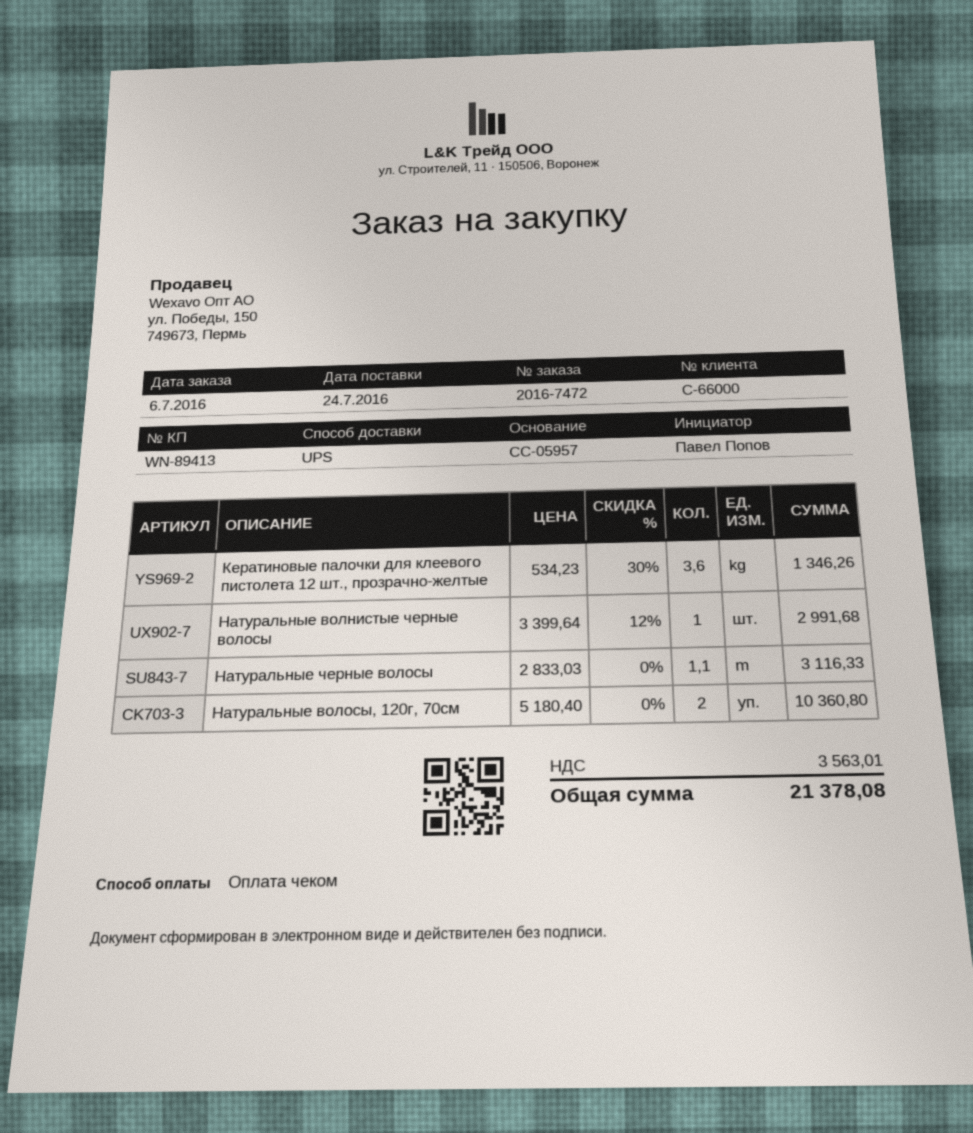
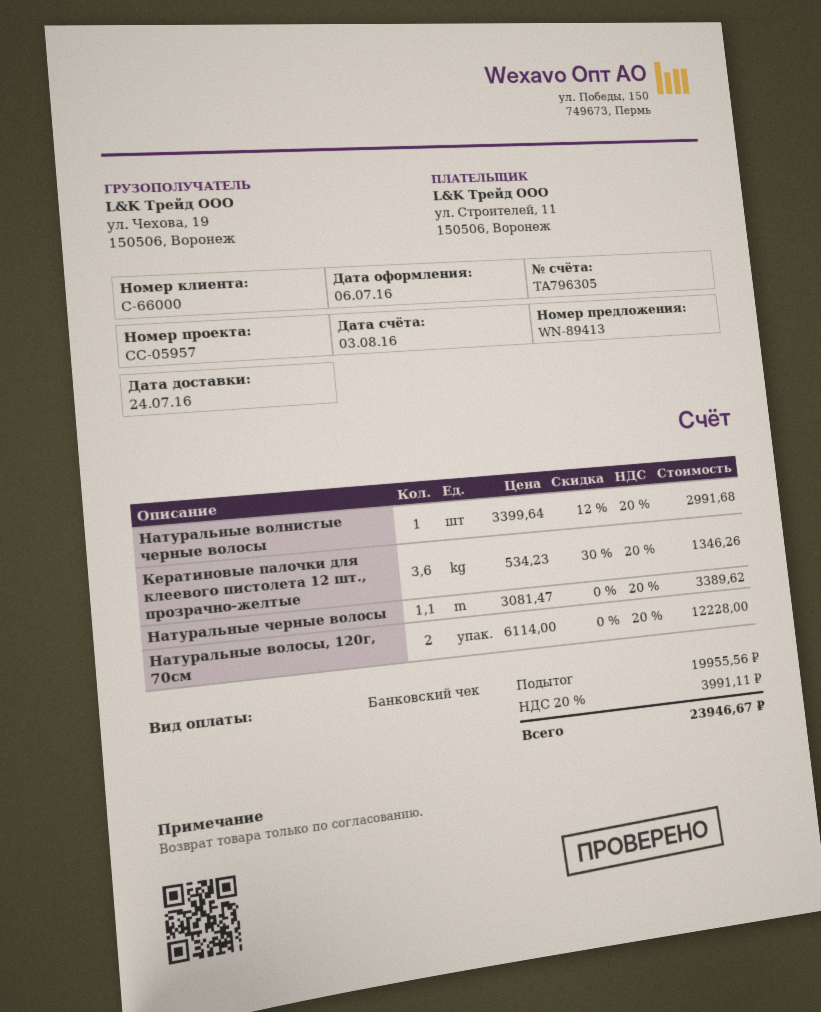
Натуральные черные волосы: 1.1 x 2833.03 = 3116.33 -> 1.1 x 3081.47 = 3389.62
Натуральные волосы, 120г, 70см: 2 x 5180.40 = 10360.80 -> 2 x 6114.00 = 12228.00
tax: 3563.01 -> 3991.11
total: 21378.08 -> 23946.67

